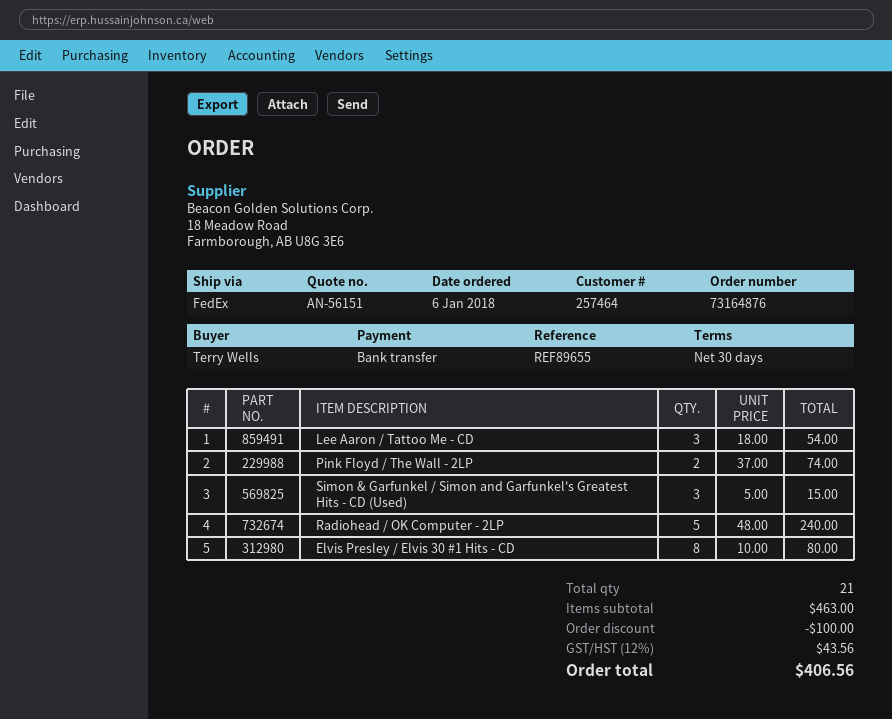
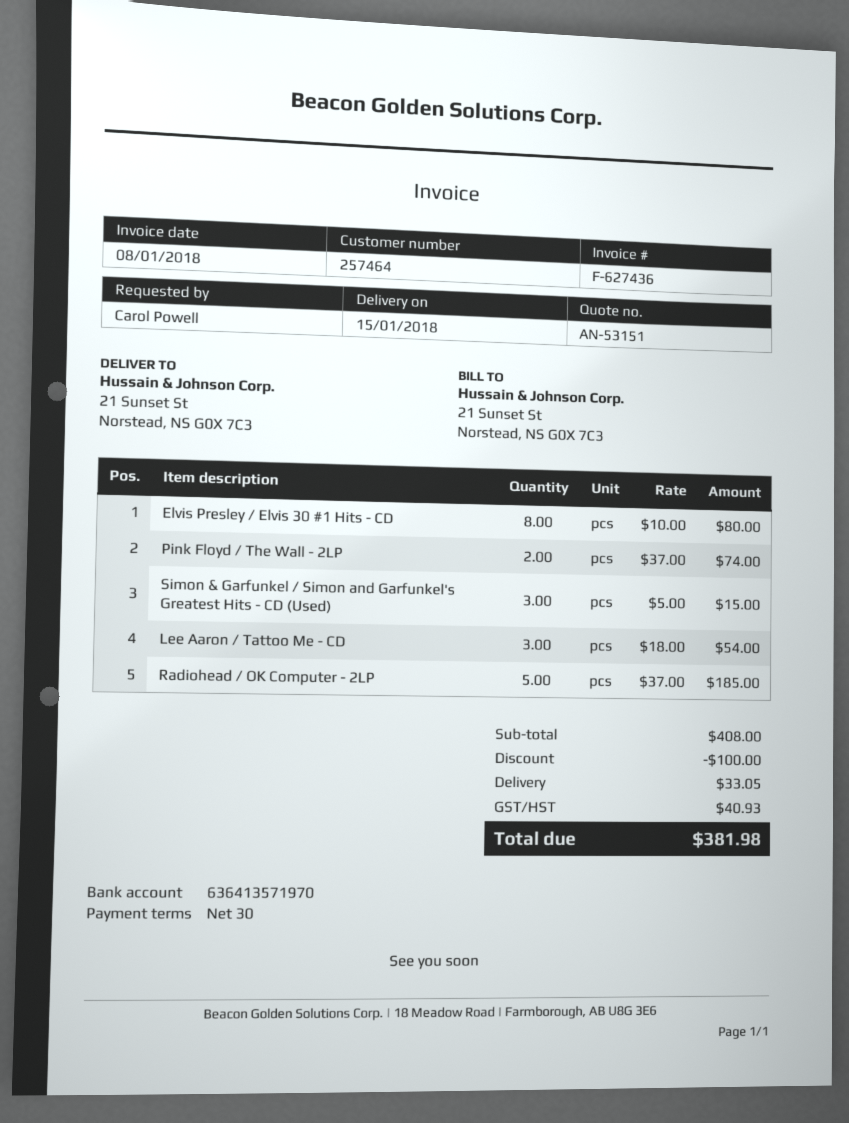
quote number: AN-56151 -> AN-53151
ordered by: Terry Wells -> Carol Powell
Radiohead / OK Computer - 2LP: 5 x 48.00 = 240.00 -> 5 x 37.00 = 185.00
subtotal: 463.00 -> 408.00
shipping: none -> 33.05
tax: 43.56 -> 40.93
total: 406.56 -> 381.98

